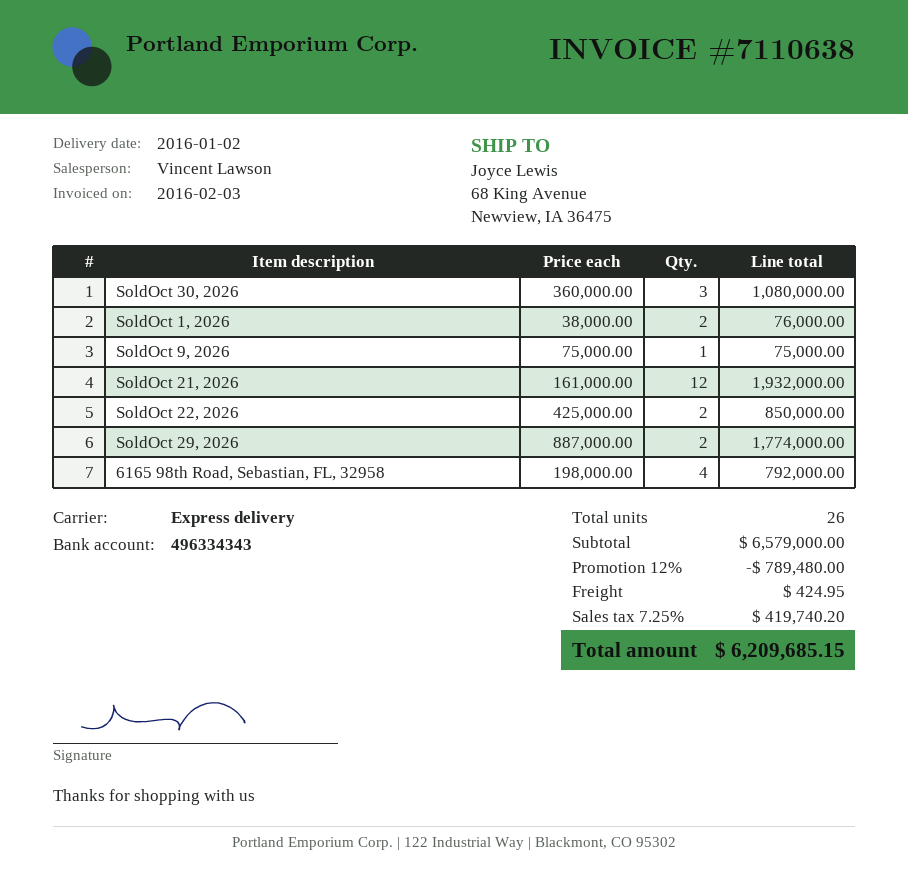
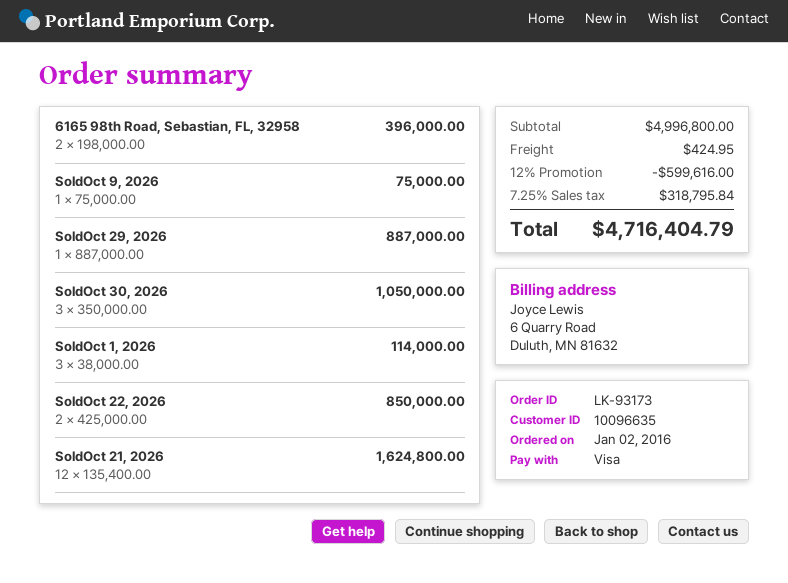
SoldOct 30, 2026: 3 x 360000.00 = 1080000.00 -> 3 x 350000.00 = 1050000.00
SoldOct 1, 2026: 2 x 38000.00 = 76000.00 -> 3 x 38000.00 = 114000.00
SoldOct 21, 2026: 12 x 161000.00 = 1932000.00 -> 12 x 135400.00 = 1624800.00
SoldOct 29, 2026: 2 x 887000.00 = 1774000.00 -> 1 x 887000.00 = 887000.00
6165 98th Road, Sebastian, FL, 32958: 4 x 198000.00 = 792000.00 -> 2 x 198000.00 = 396000.00
subtotal: 6579000.00 -> 4996800.00
discount: 12% = 789480.00 -> 12% = 599616.00
tax: 7.25% = 419740.20 -> 7.25% = 318795.84
total: 6209685.15 -> 4716404.79

